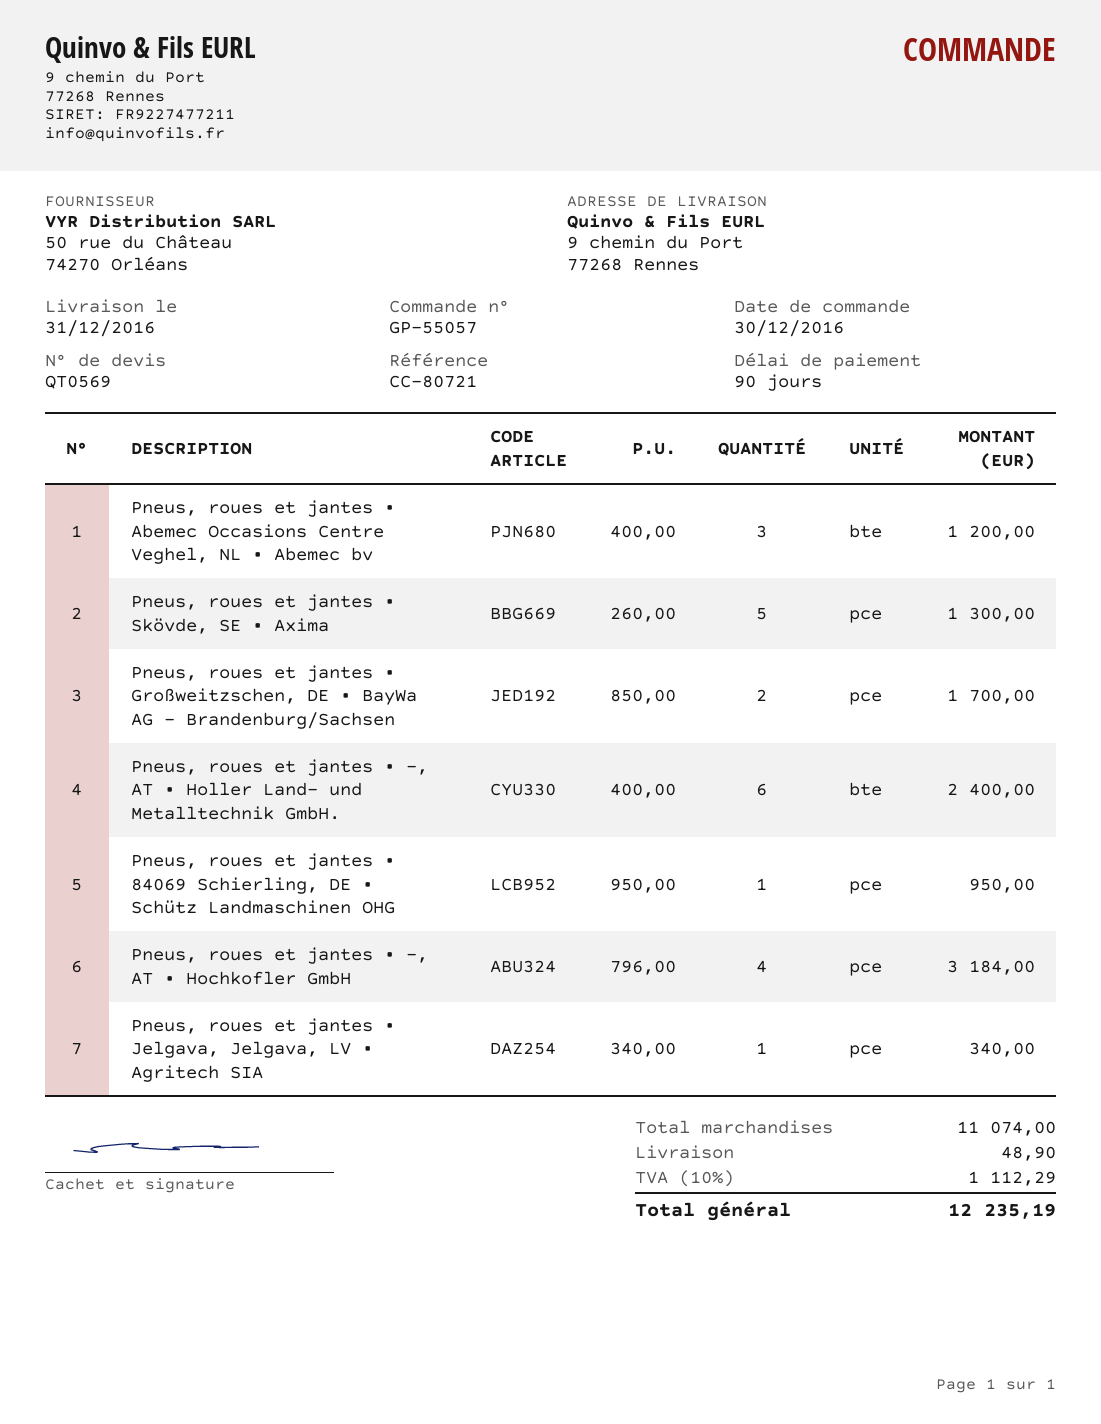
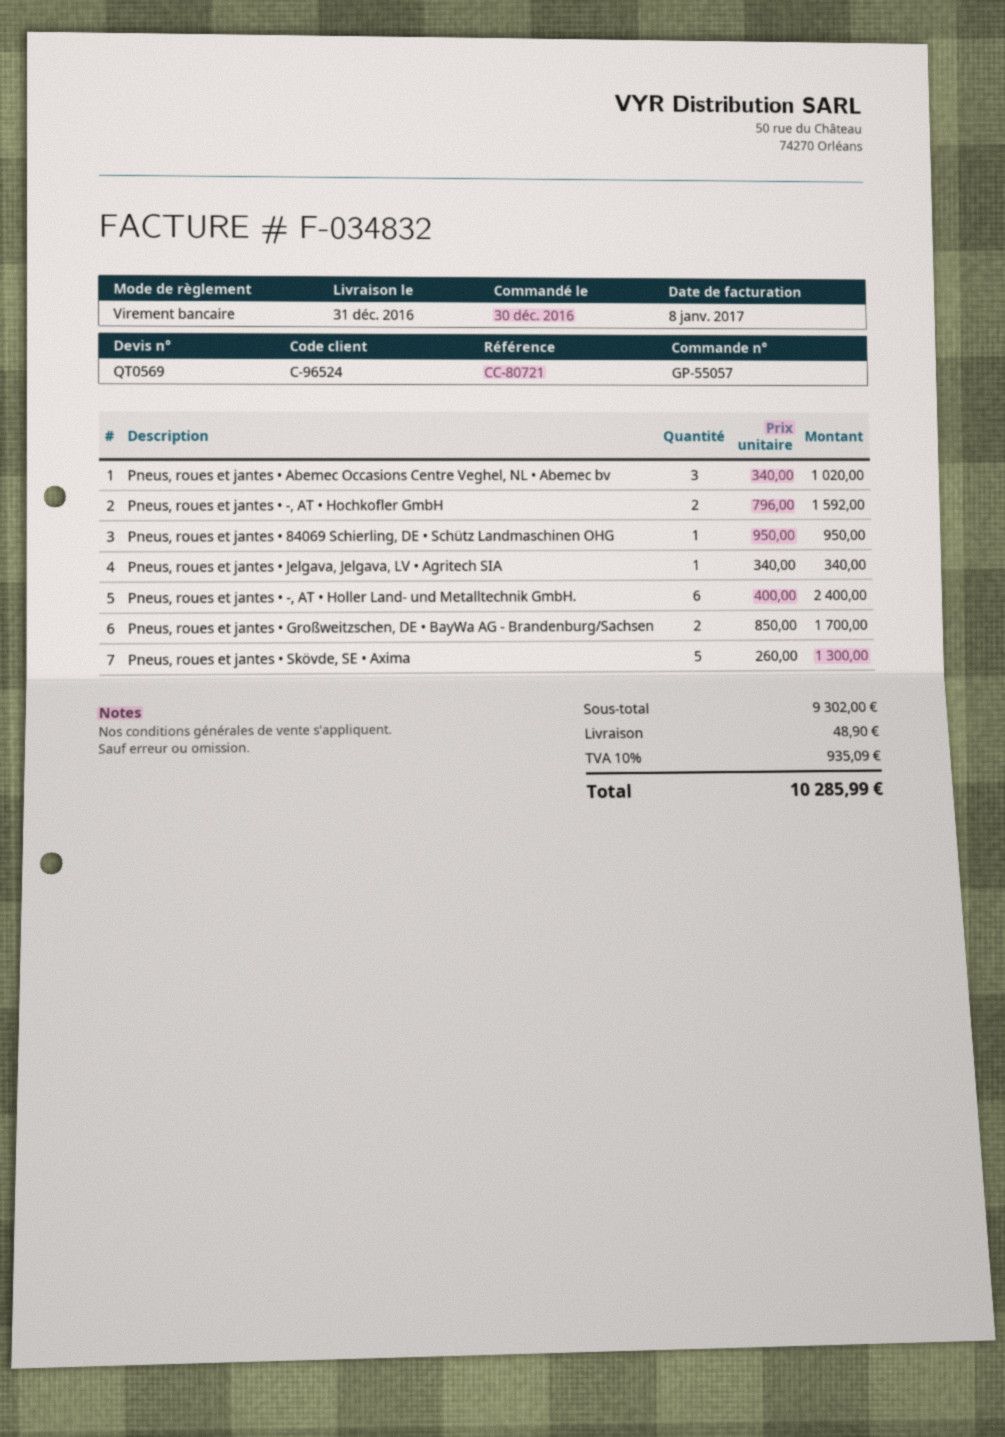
Pneus, roues et jantes • Abemec Occasions Centre Veghel, NL • Abemec bv: 3 x 400.00 = 1200.00 -> 3 x 340.00 = 1020.00
Pneus, roues et jantes • -, AT • Hochkofler GmbH: 4 x 796.00 = 3184.00 -> 2 x 796.00 = 1592.00
subtotal: 11074.00 -> 9302.00
tax: 10% = 1112.29 -> 10% = 935.09
total: 12235.19 -> 10285.99

